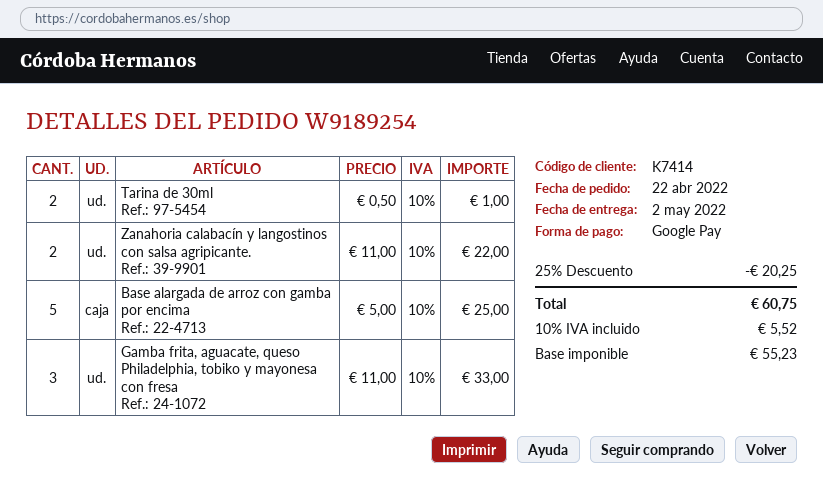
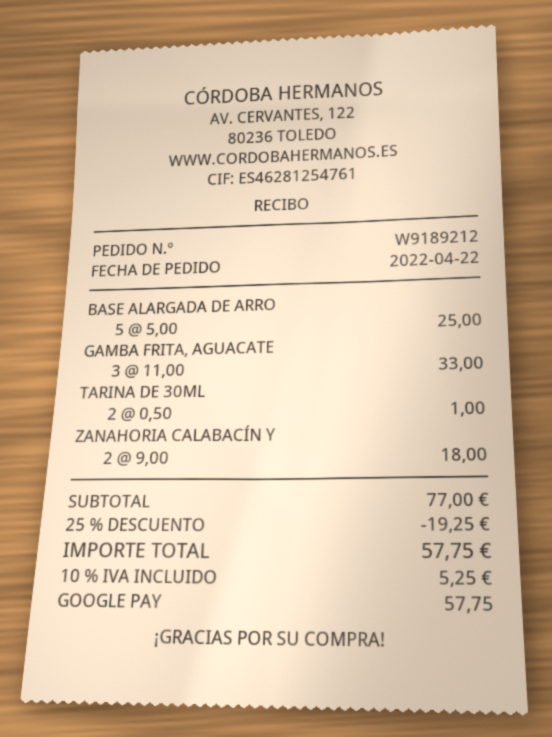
order number: W9189254 -> W9189212
Zanahoria calabacín y langostinos con salsa agripicante.: 2 x 11.00 = 22.00 -> 2 x 9.00 = 18.00
discount: 25% = 20.25 -> 25% = 19.25
tax: 10% = 5.52 -> 10% = 5.25
total: 60.75 -> 57.75

